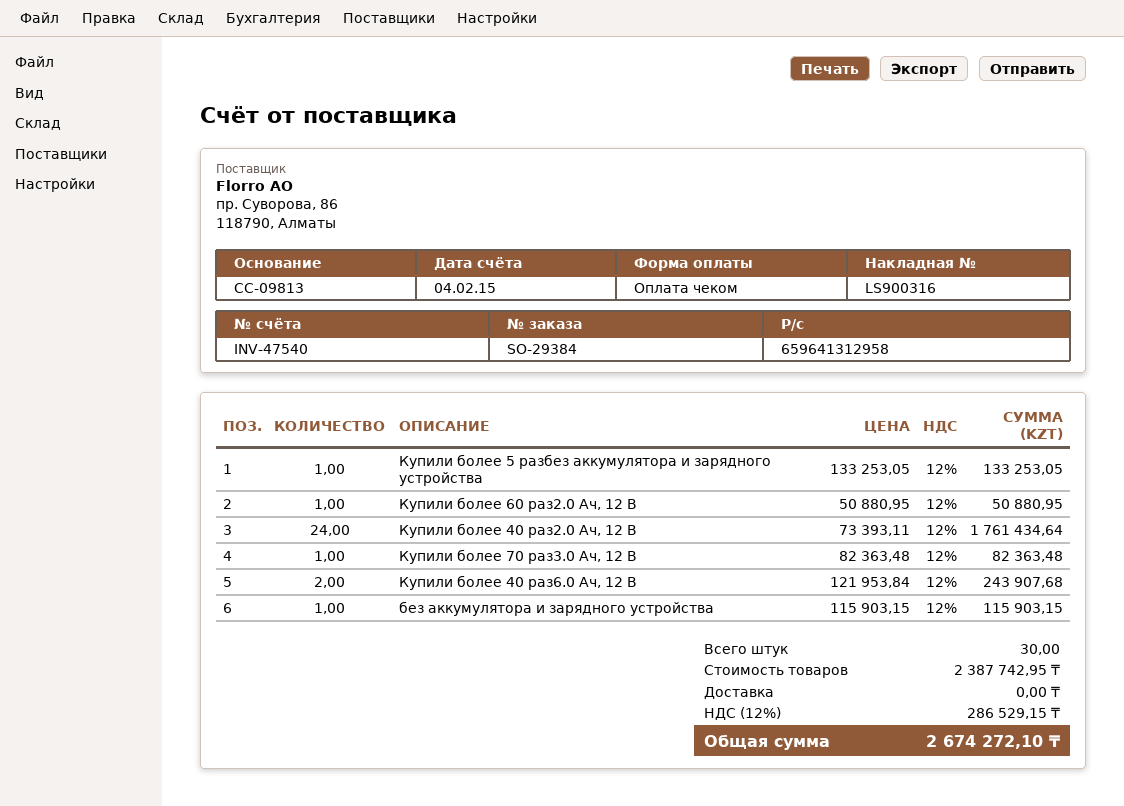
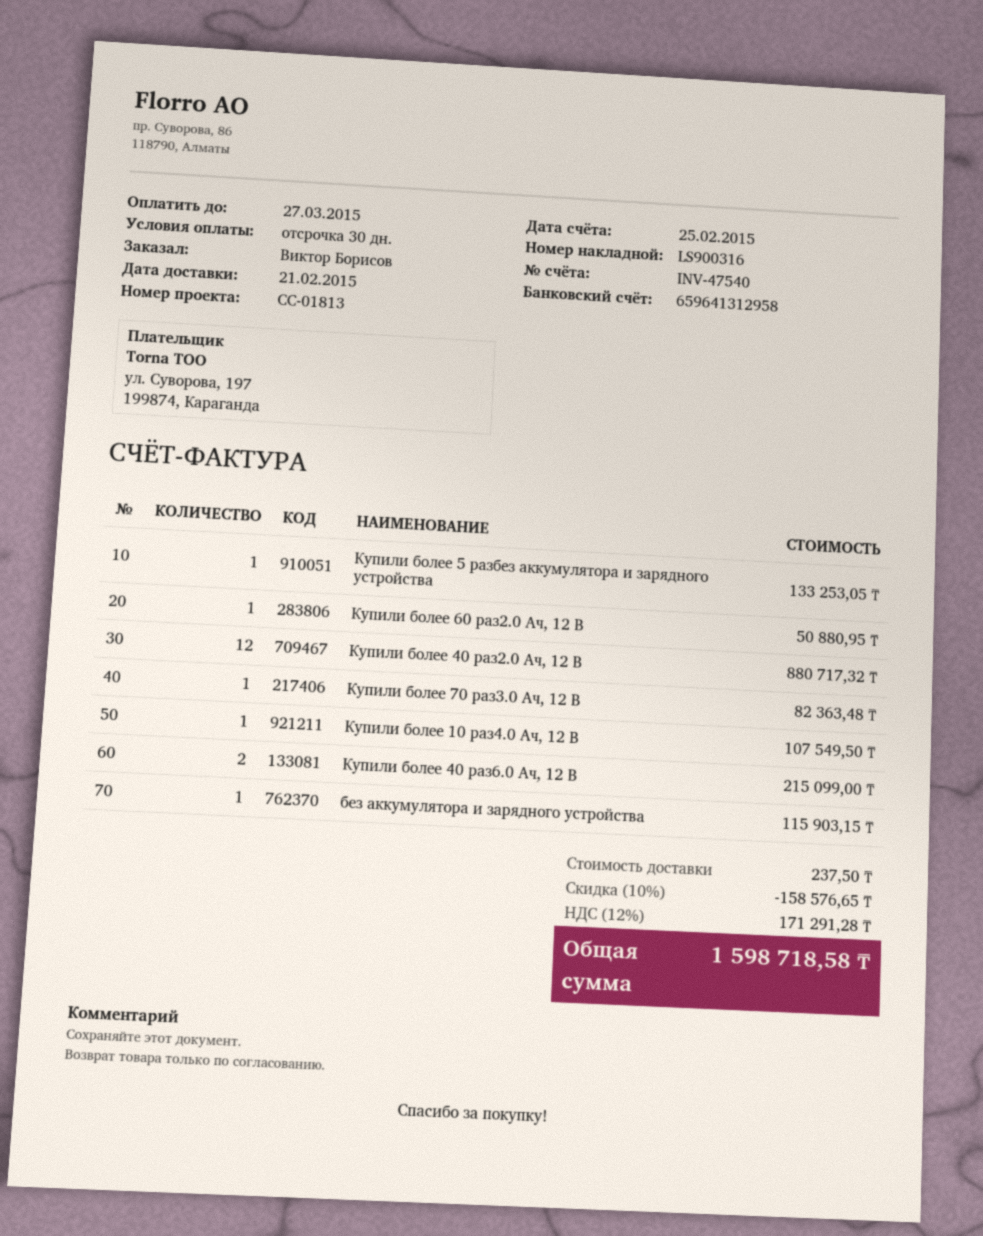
invoice date: 2015-02-04 -> 2015-02-25
reference: CC-09813 -> CC-01813
Купили более 40 раз2.0 Ач, 12 B: 24 for 1761434.64 -> 12 for 880717.32
Купили более 40 раз6.0 Ач, 12 В: 2 for 243907.68 -> 2 for 215099.00
Купили более 10 раз4.0 Ач, 12 B: none -> 1 for 107549.50
discount: none -> 10% = 158576.65
shipping: 0.00 -> 237.50
tax: 12% = 286529.15 -> 12% = 171291.28
total: 2674272.10 -> 1598718.58

